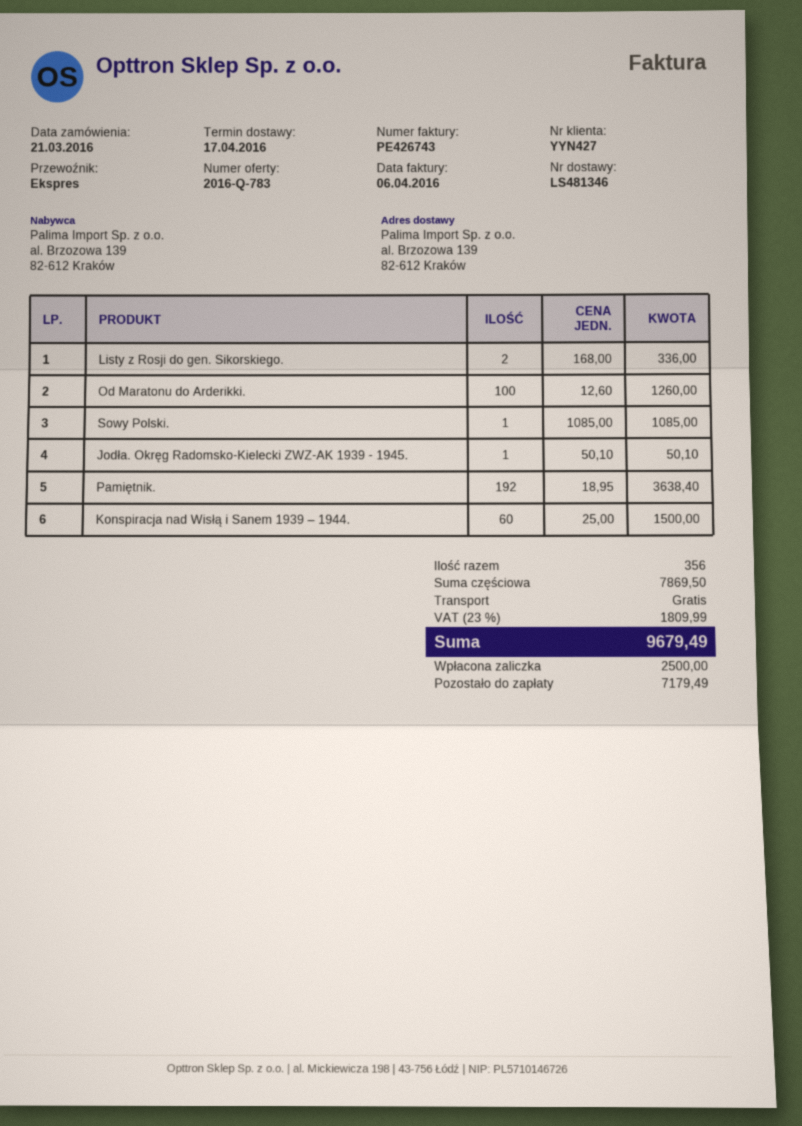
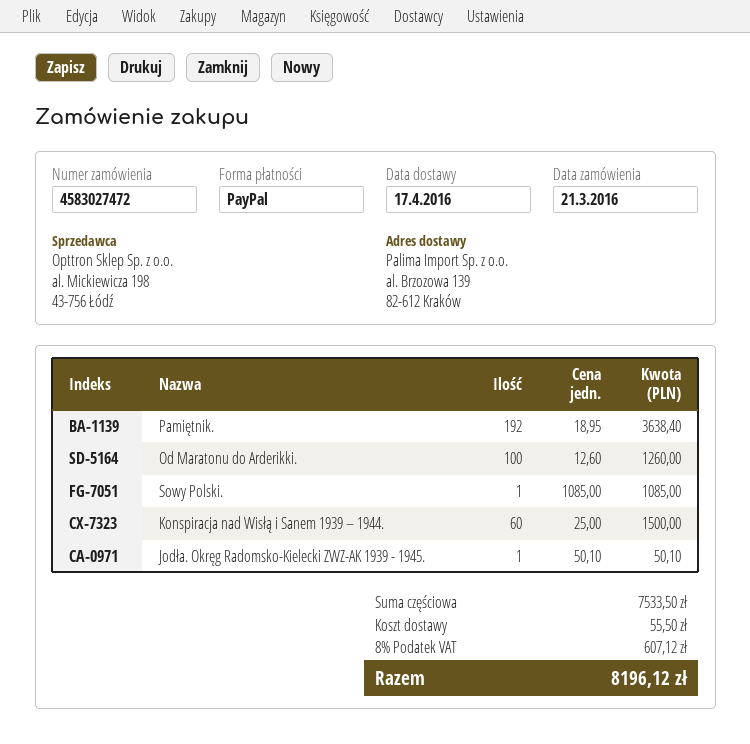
Listy z Rosji do gen. Sikorskiego.: 2 x 168.00 = 336.00 -> none
subtotal: 7869.50 -> 7533.50
shipping: 0.00 -> 55.50
tax: 23% = 1809.99 -> 8% = 607.12
total: 9679.49 -> 8196.12

